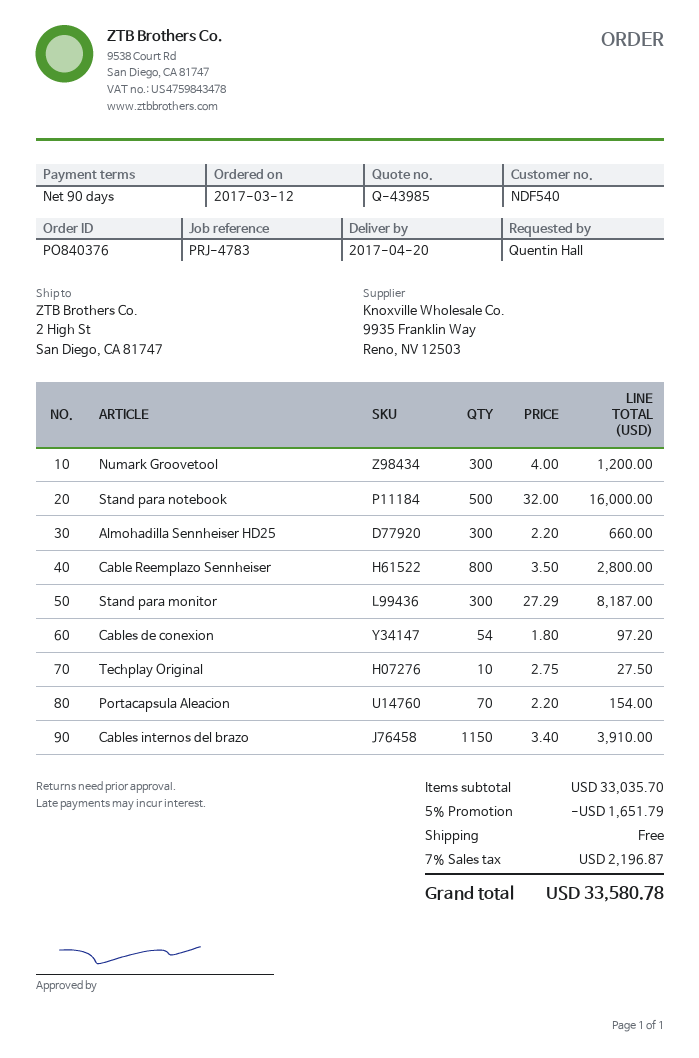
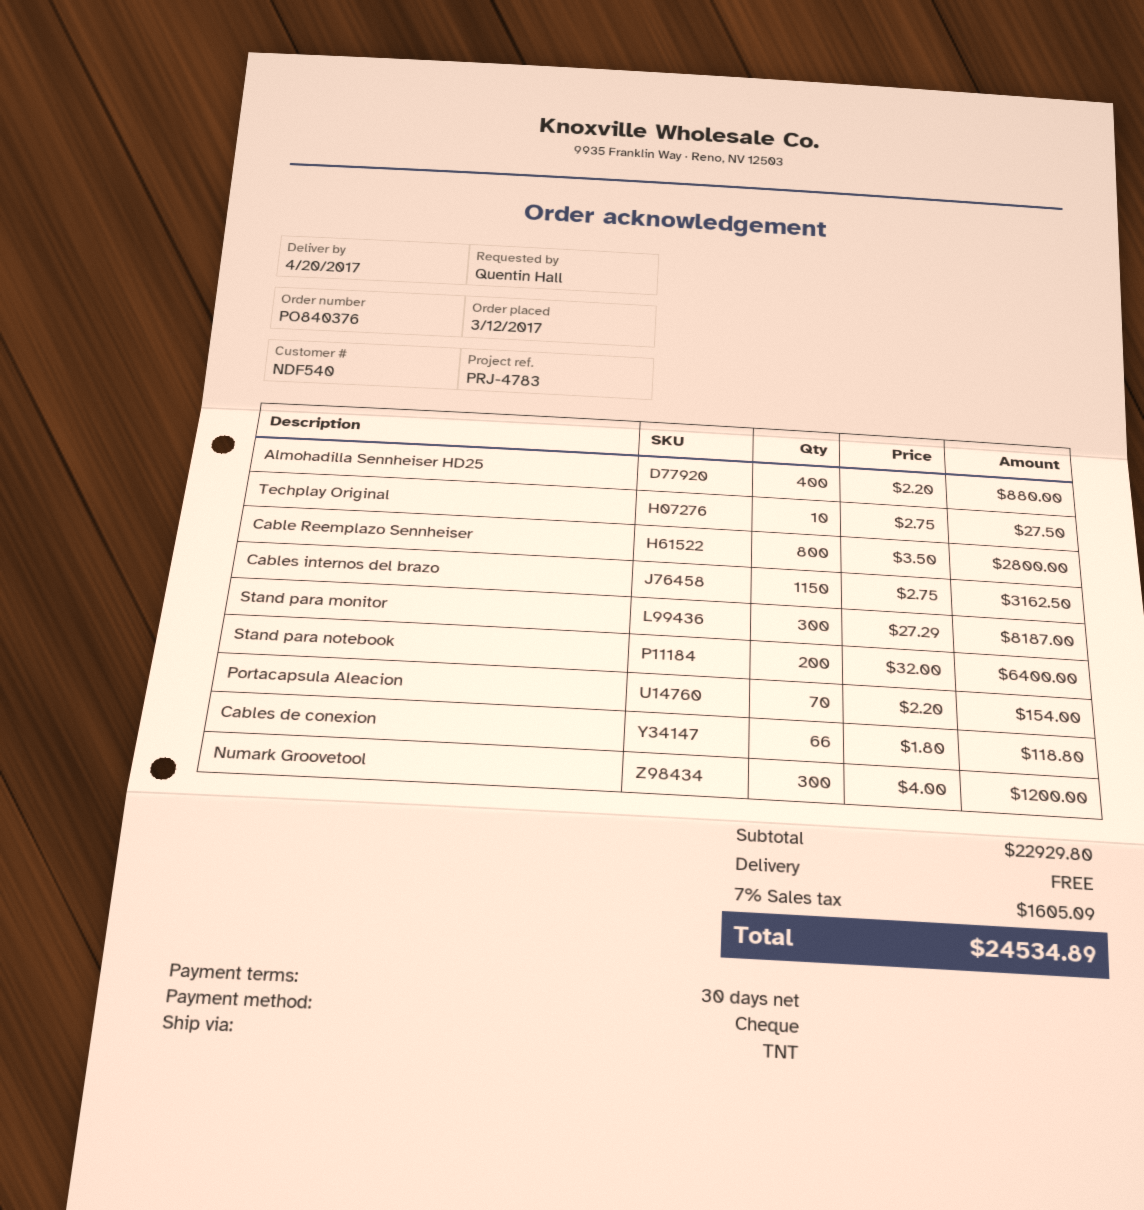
payment terms: 90 days -> 30 days
Stand para notebook: 500 x 32.00 = 16000.00 -> 200 x 32.00 = 6400.00
Almohadilla Sennheiser HD25: 300 x 2.20 = 660.00 -> 400 x 2.20 = 880.00
Cables de conexion: 54 x 1.80 = 97.20 -> 66 x 1.80 = 118.80
Cables internos del brazo: 1150 x 3.40 = 3910.00 -> 1150 x 2.75 = 3162.50
subtotal: 33035.70 -> 22929.80
discount: 5% = 1651.79 -> none
tax: 7% = 2196.87 -> 7% = 1605.09
total: 33580.78 -> 24534.89

